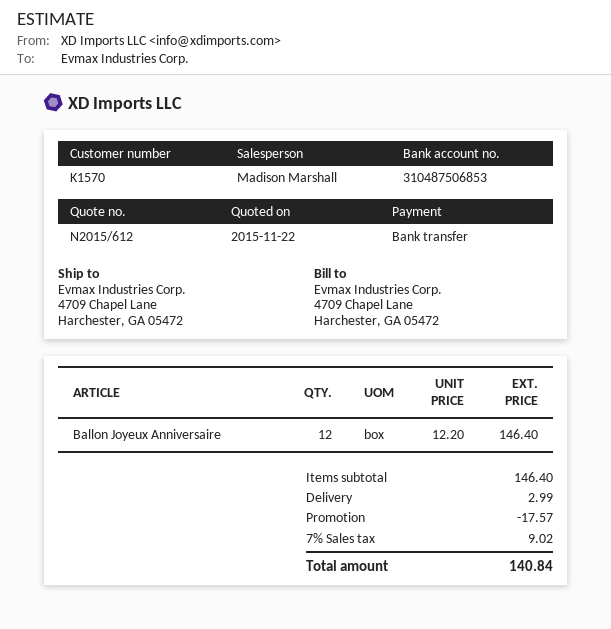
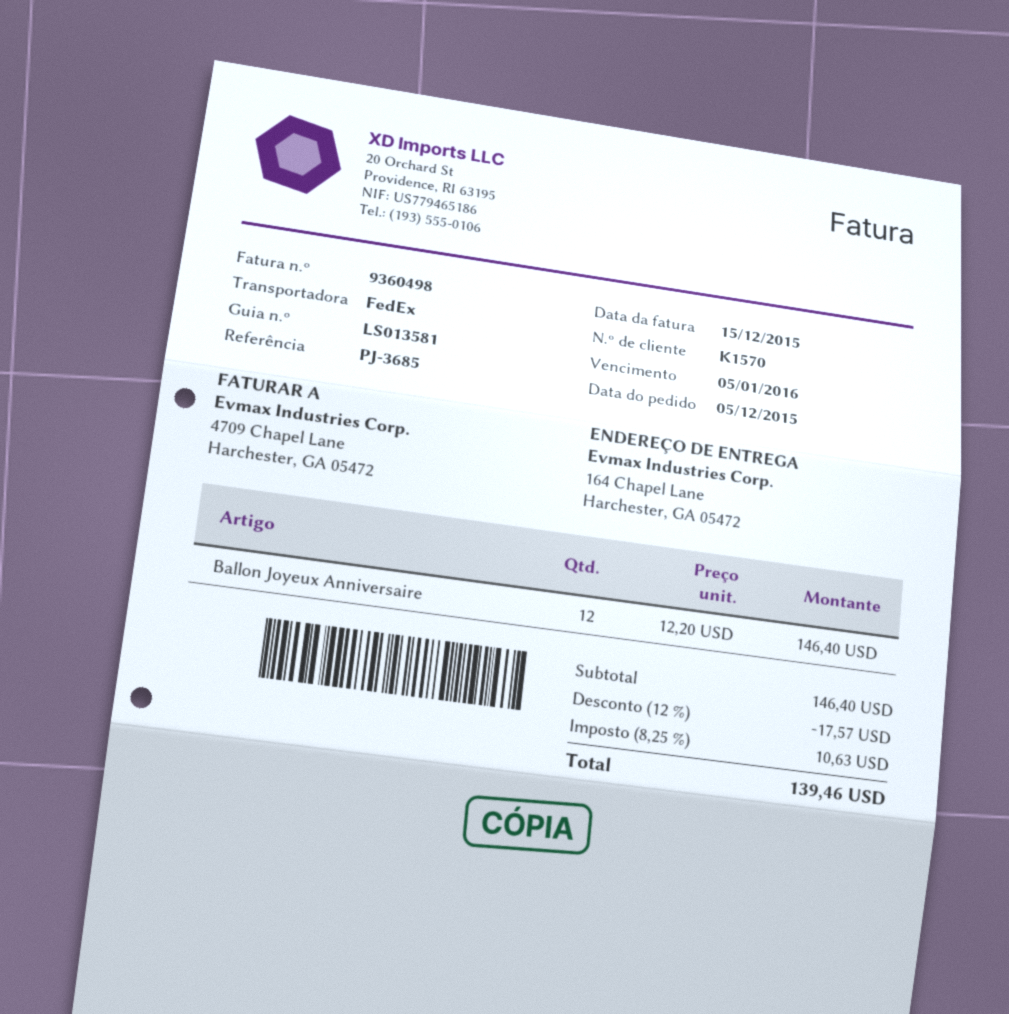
ship to: 4709 Chapel Lane, Harchester, GA 05472 -> 164 Chapel Lane, Harchester, GA 05472
shipping: 2.99 -> none
tax: 7% = 9.02 -> 8.25% = 10.63
total: 140.84 -> 139.46

